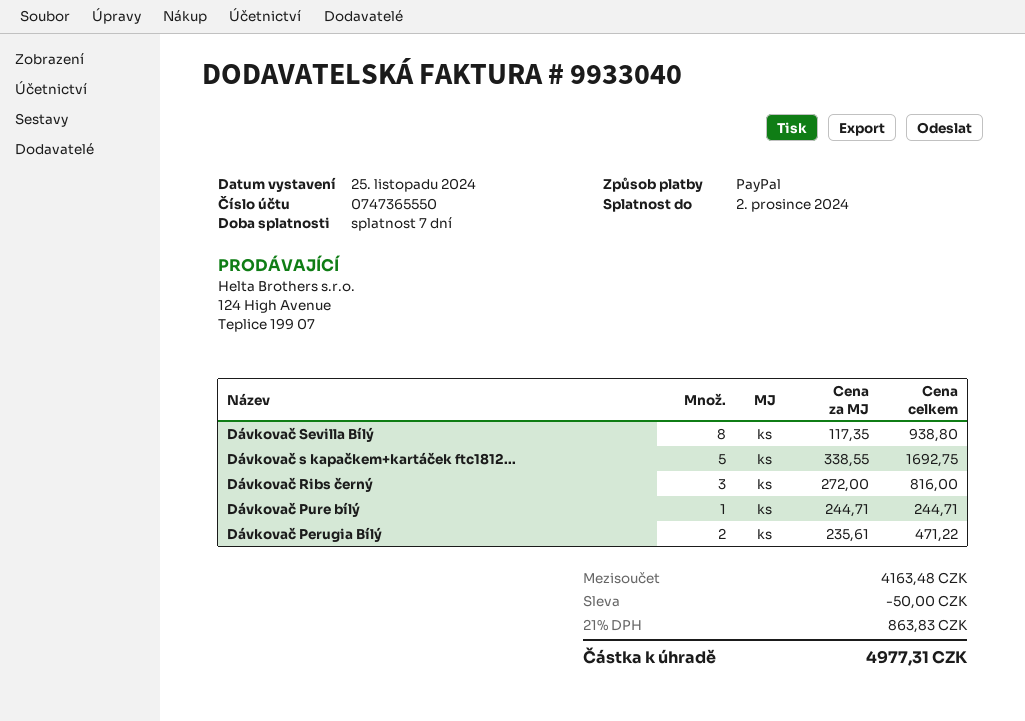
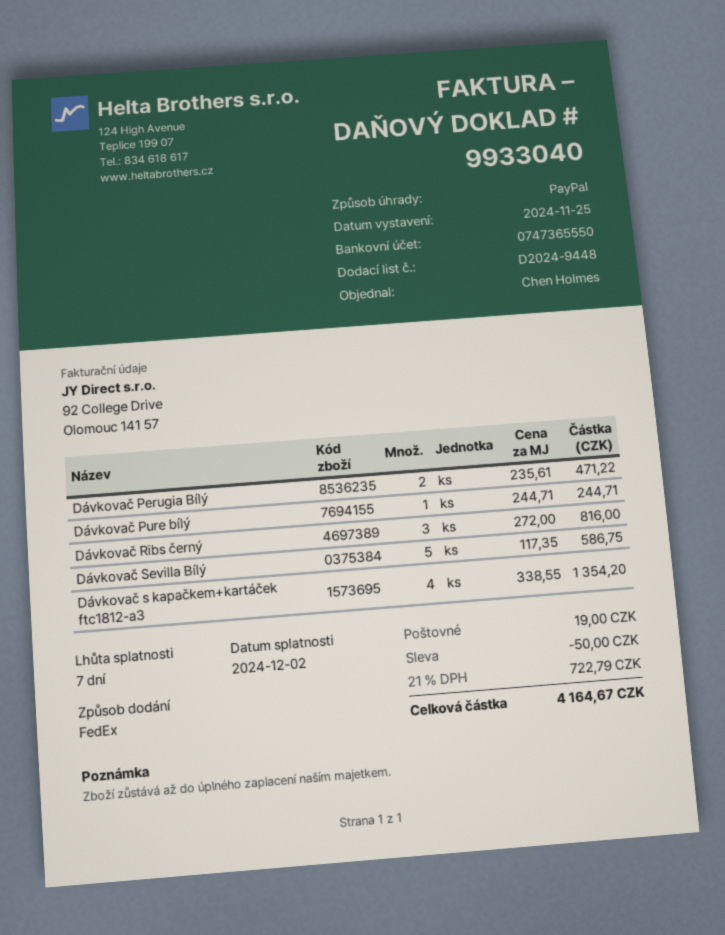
Dávkovač Sevilla Bílý: 8 x 117.35 = 938.80 -> 5 x 117.35 = 586.75
Dávkovač s kapačkem+kartáček ftc1812...: 5 x 338.55 = 1692.75 -> 4 x 338.55 = 1354.20
shipping: none -> 19.00
tax: 21% = 863.83 -> 21% = 722.79
total: 4977.31 -> 4164.67

